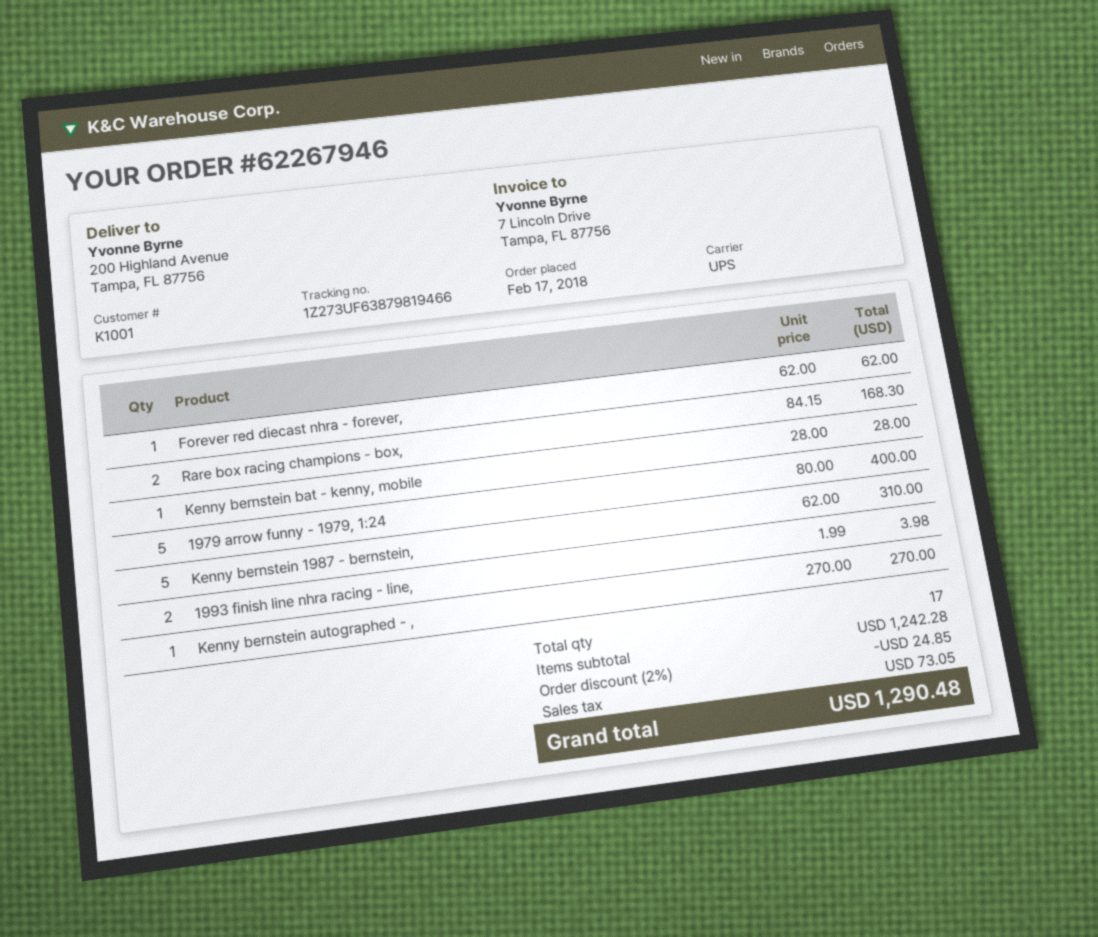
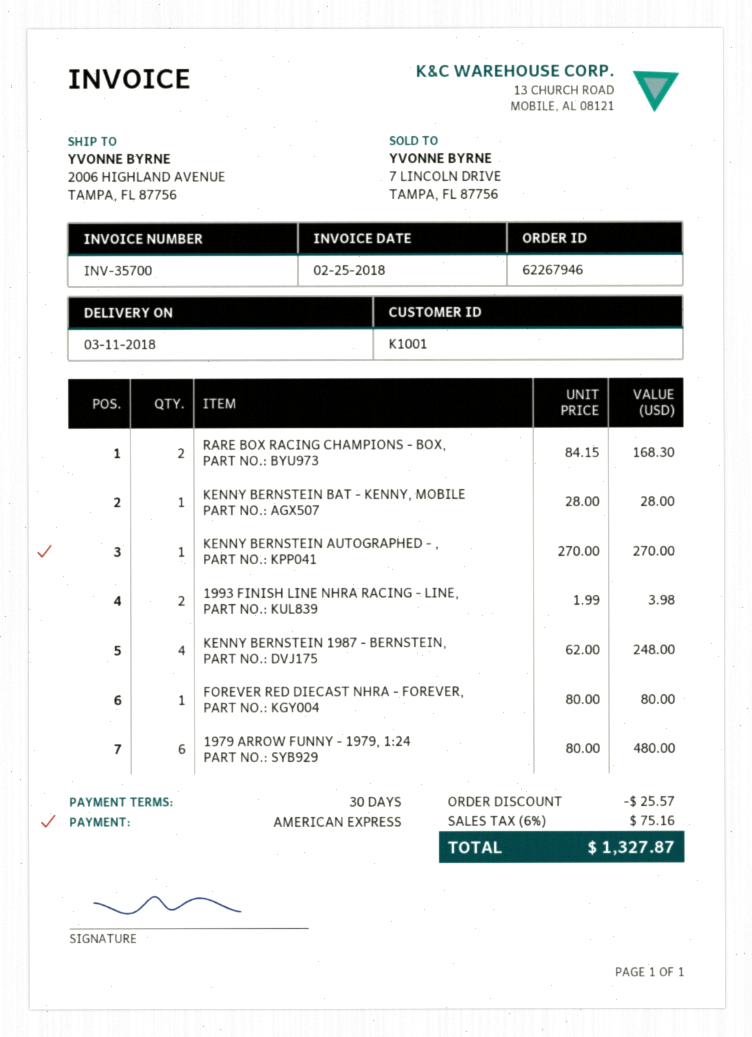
ship to: 200 Highland Avenue, Tampa, FL 87756 -> 2006 HIGHLAND AVENUE, TAMPA, FL 87756
Forever red diecast nhra - forever,: 1 x 62.00 = 62.00 -> 1 x 80.00 = 80.00
1979 arrow funny - 1979, 1:24: 5 x 80.00 = 400.00 -> 6 x 80.00 = 480.00
Kenny bernstein 1987 - bernstein,: 5 x 62.00 = 310.00 -> 4 x 62.00 = 248.00
discount: 24.85 -> 25.57
tax: 73.05 -> 75.16
total: 1290.48 -> 1327.87

